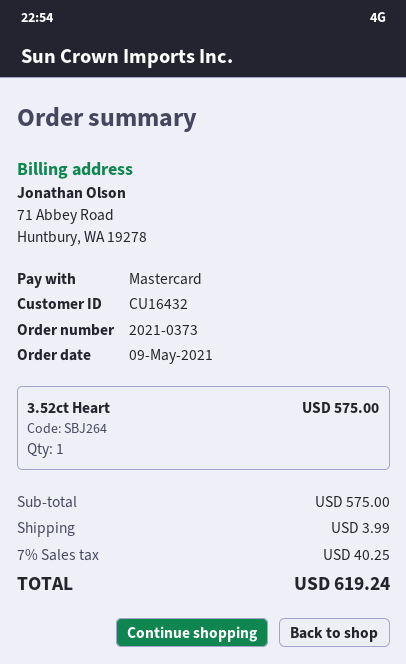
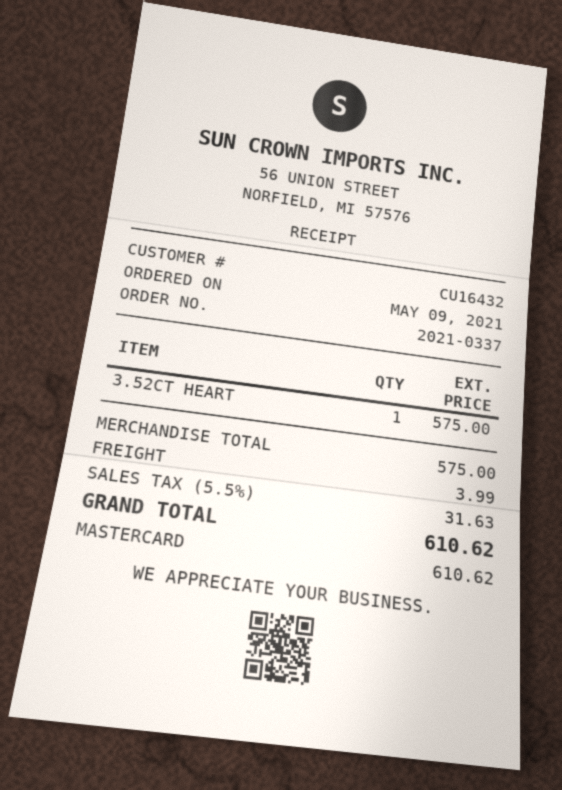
order number: 2021-0373 -> 2021-0337
tax: 7% = 40.25 -> 5.5% = 31.63
total: 619.24 -> 610.62

